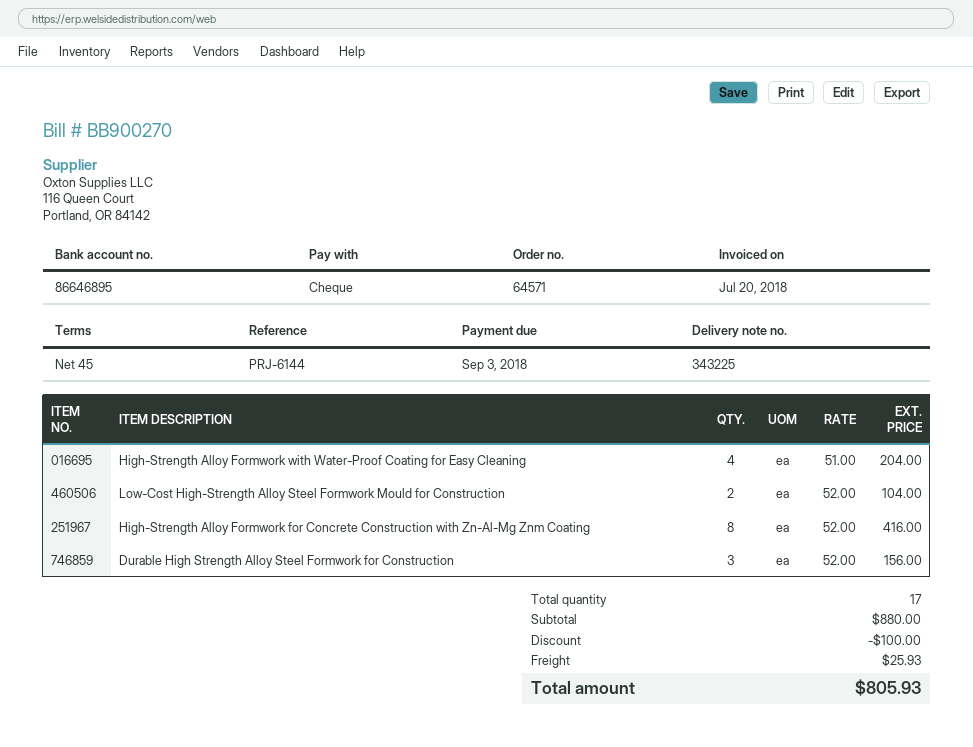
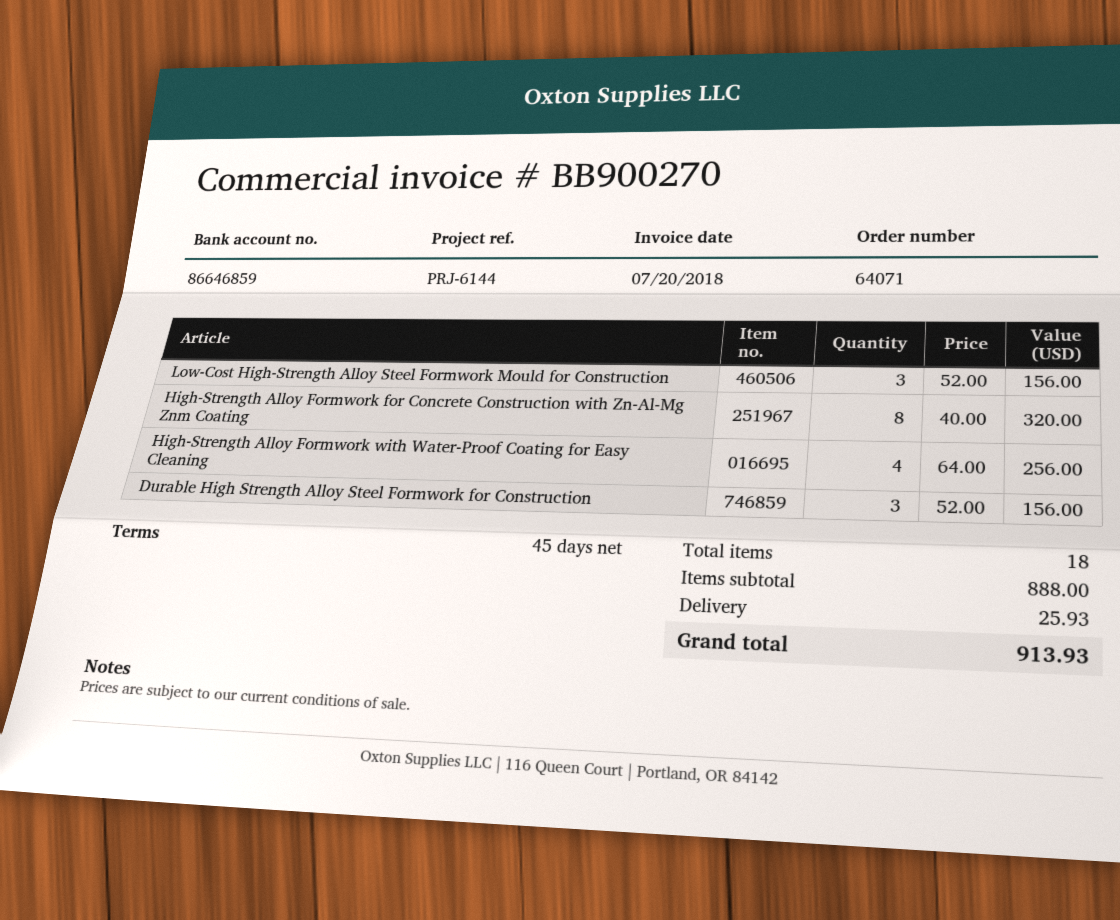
order number: 64571 -> 64071
bank account: 86646895 -> 86646859
High-Strength Alloy Formwork with Water-Proof Coating for Easy Cleaning: 4 x 51.00 = 204.00 -> 4 x 64.00 = 256.00
Low-Cost High-Strength Alloy Steel Formwork Mould for Construction: 2 x 52.00 = 104.00 -> 3 x 52.00 = 156.00
High-Strength Alloy Formwork for Concrete Construction with Zn-Al-Mg Znm Coating: 8 x 52.00 = 416.00 -> 8 x 40.00 = 320.00
total quantity: 17 -> 18
subtotal: 880.00 -> 888.00
discount: 100.00 -> none
total: 805.93 -> 913.93

